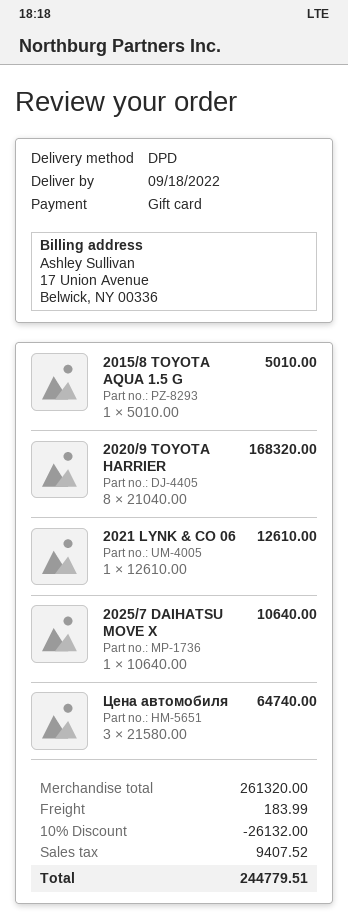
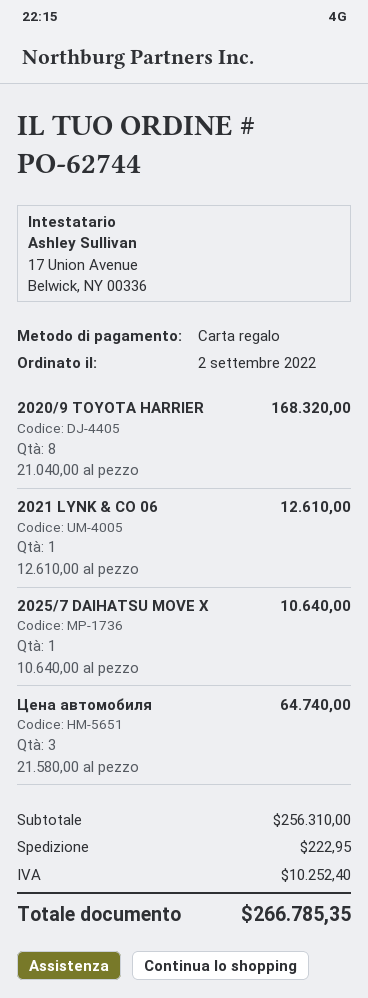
2015/8 TOYOTA AQUA 1.5 G: 1 x 5010.00 = 5010.00 -> none
subtotal: 261320.00 -> 256310.00
discount: 10% = 26132.00 -> none
shipping: 183.99 -> 222.95
tax: 9407.52 -> 10252.40
total: 244779.51 -> 266785.35

